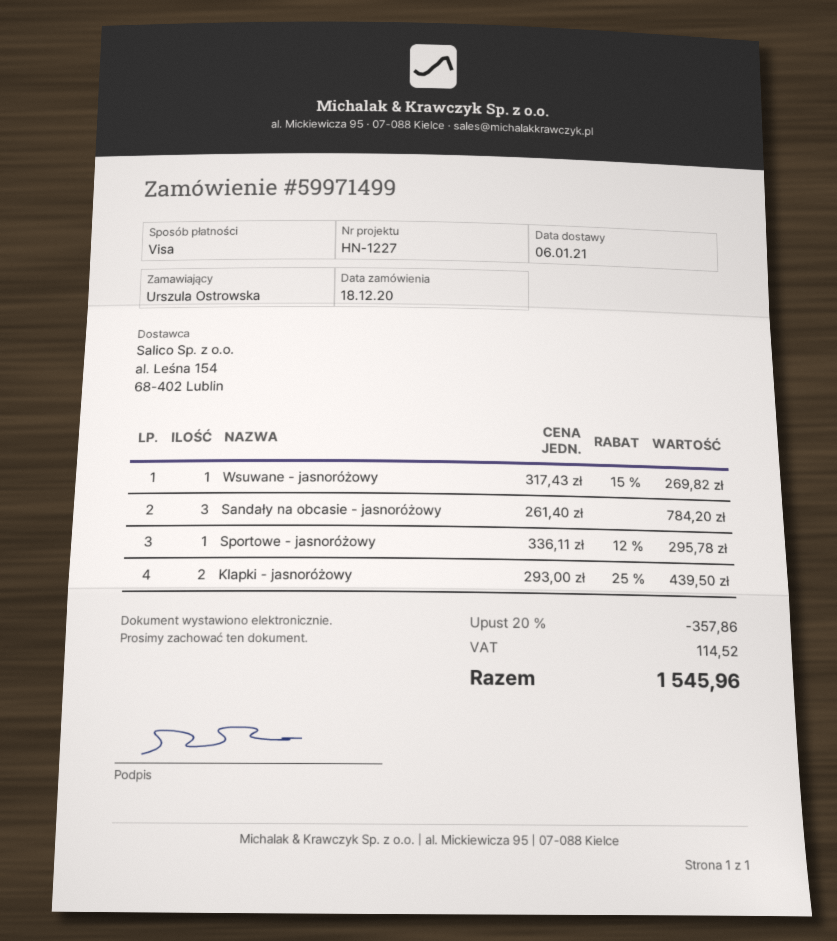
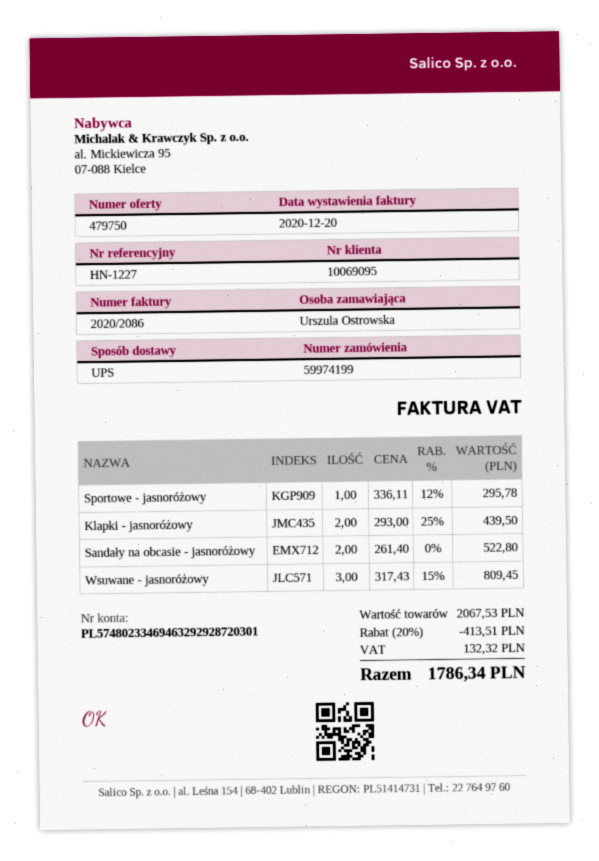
order number: 59971499 -> 59974199
Wsuwane - jasnoróżowy: 1 x 317.43 - 15% = 269.82 -> 3 x 317.43 - 15% = 809.45
Sandały na obcasie - jasnoróżowy: 3 x 261.40 = 784.20 -> 2 x 261.40 = 522.80
discount: 20% = 357.86 -> 20% = 413.51
tax: 114.52 -> 132.32
total: 1545.96 -> 1786.34

